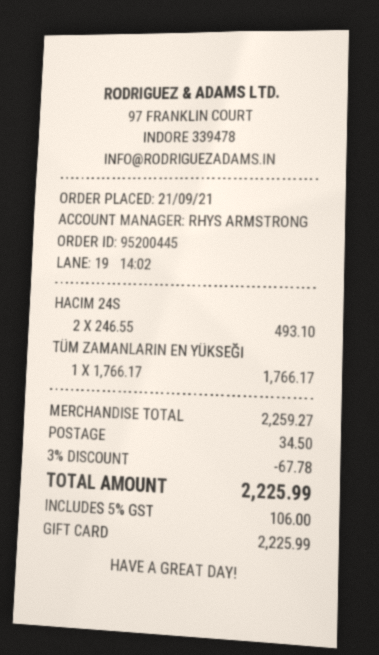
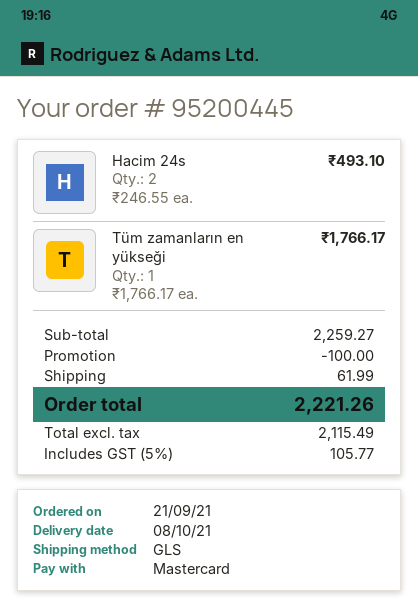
payment method: gift card -> Mastercard
discount: 67.78 -> 100.00
shipping: 34.50 -> 61.99
tax: 5% = 106.00 -> 5% = 105.77
total: 2225.99 -> 2221.26

